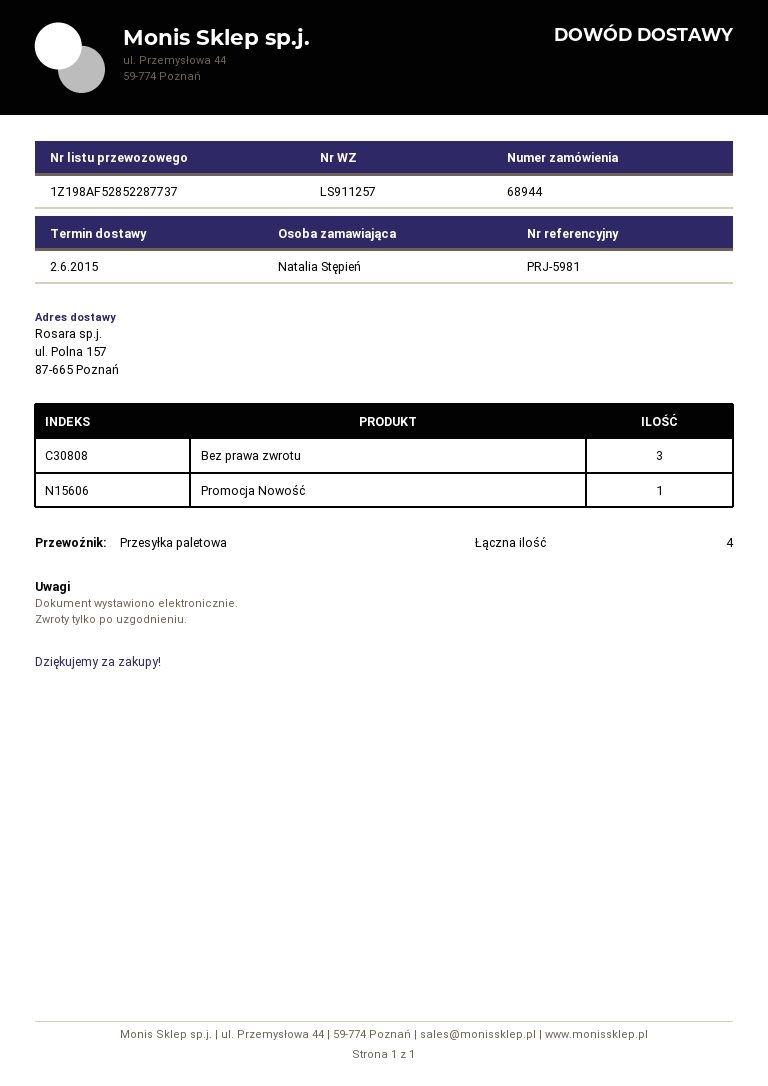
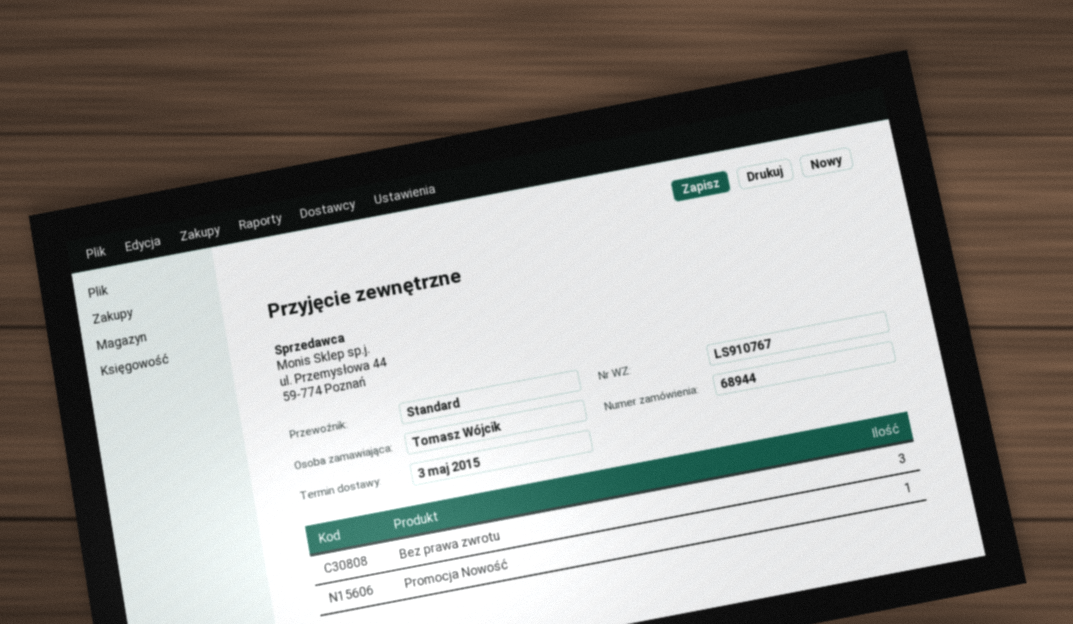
delivery note number: LS911257 -> LS910767
delivery date: 2015-06-02 -> 2015-05-03
ordered by: Natalia Stępień -> Tomasz Wójcik
shipping method: pallet freight -> standard

